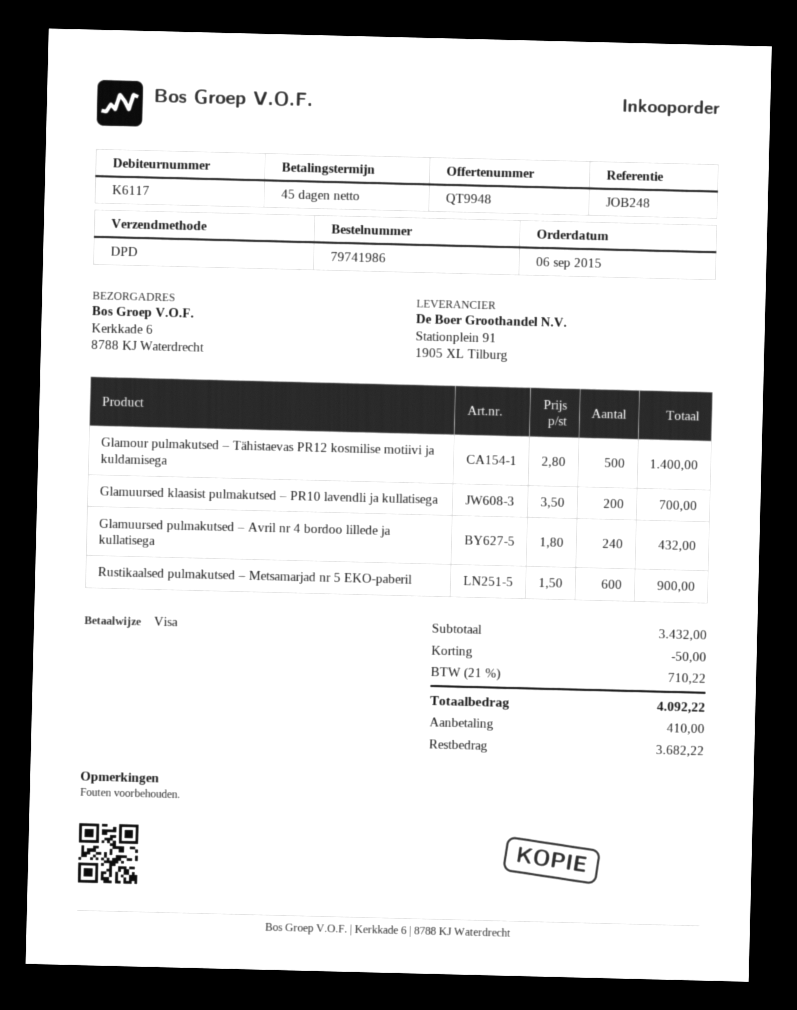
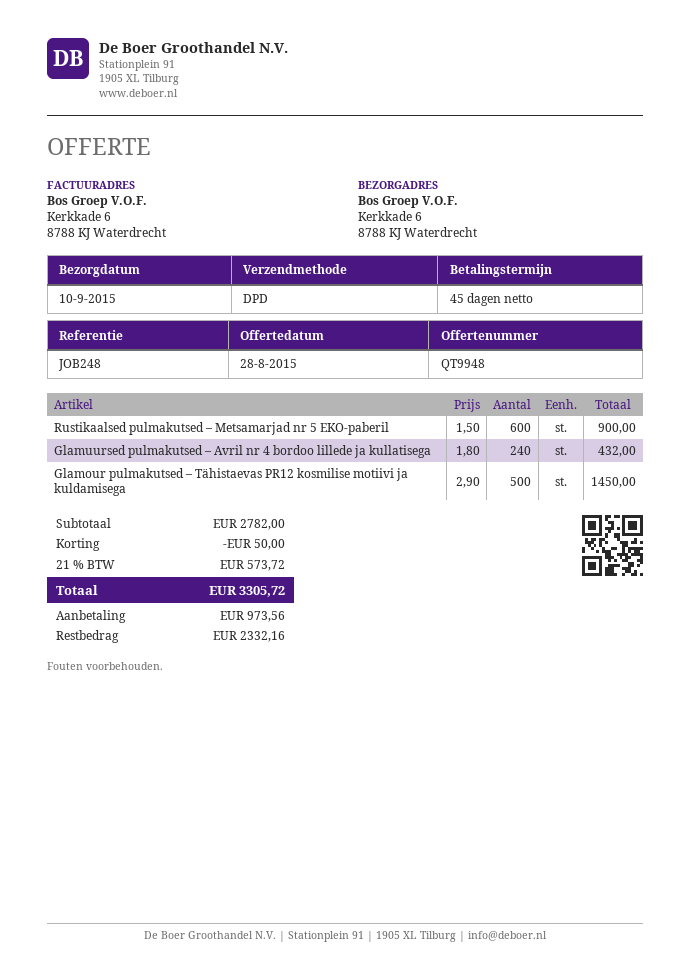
Glamour pulmakutsed – Tähistaevas PR12 kosmilise motiivi ja kuldamisega: 500 x 2.80 = 1400.00 -> 500 x 2.90 = 1450.00
Glamuursed klaasist pulmakutsed – PR10 lavendli ja kullatisega: 200 x 3.50 = 700.00 -> none
subtotal: 3432.00 -> 2782.00
tax: 21% = 710.22 -> 21% = 573.72
total: 4092.22 -> 3305.72
deposit: 410.00 -> 973.56
balance: 3682.22 -> 2332.16

